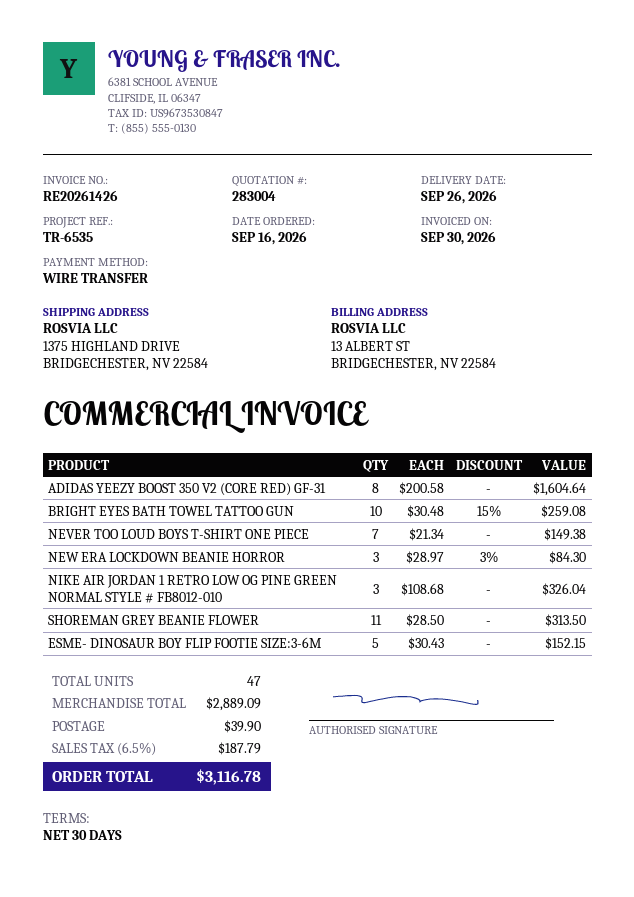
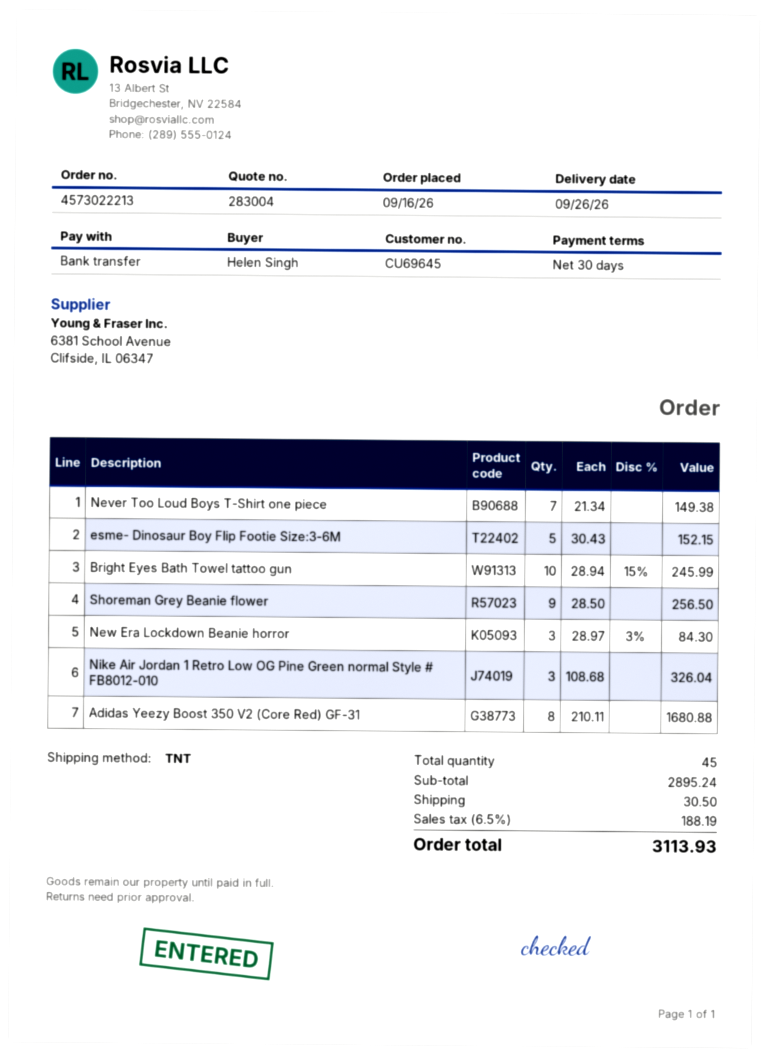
ADIDAS YEEZY BOOST 350 V2 (CORE RED) GF-31: 8 x 200.58 = 1604.64 -> 8 x 210.11 = 1680.88
BRIGHT EYES BATH TOWEL TATTOO GUN: 10 x 30.48 - 15% = 259.08 -> 10 x 28.94 - 15% = 245.99
SHOREMAN GREY BEANIE FLOWER: 11 x 28.50 = 313.50 -> 9 x 28.50 = 256.50
total quantity: 47 -> 45
subtotal: 2889.09 -> 2895.24
shipping: 39.90 -> 30.50
tax: 6.5% = 187.79 -> 6.5% = 188.19
total: 3116.78 -> 3113.93

